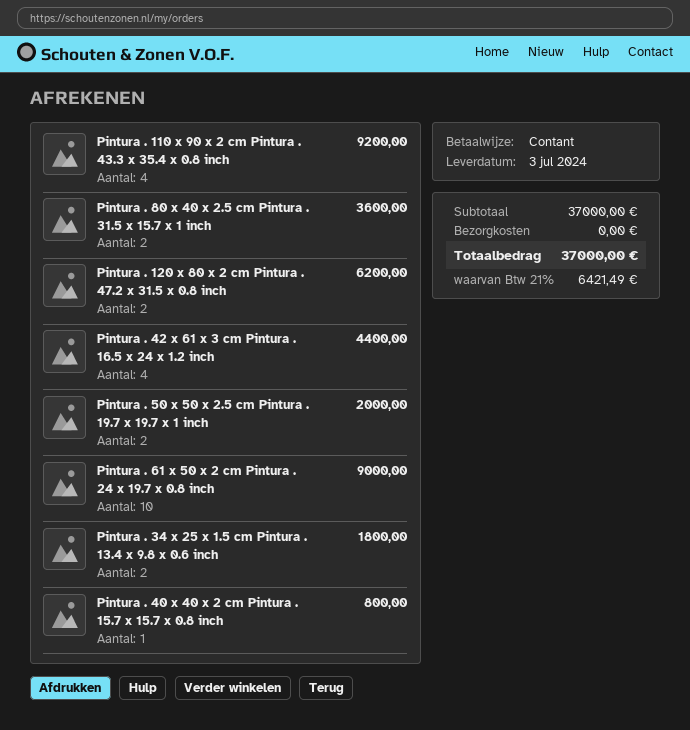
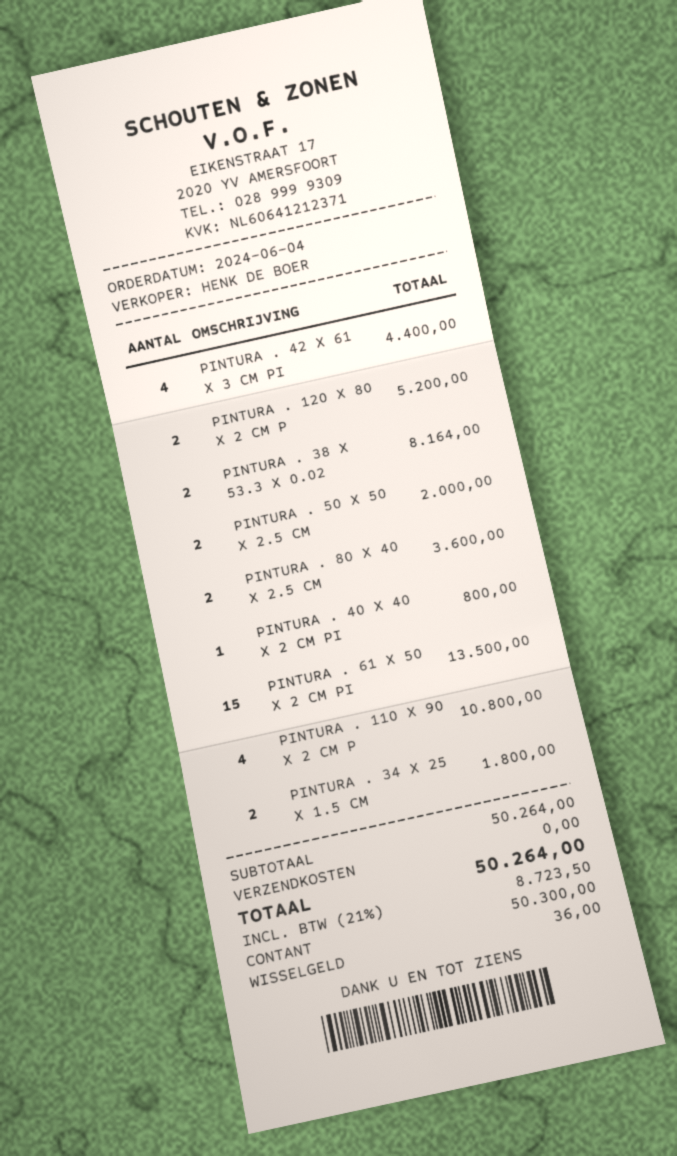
Pintura . 110 x 90 x 2 cm Pintura . 43.3 x 35.4 x 0.8 inch: 4 for 9200.00 -> 4 for 10800.00
Pintura . 120 x 80 x 2 cm Pintura . 47.2 x 31.5 x 0.8 inch: 2 for 6200.00 -> 2 for 5200.00
Pintura . 61 x 50 x 2 cm Pintura . 24 x 19.7 x 0.8 inch: 10 for 9000.00 -> 15 for 13500.00
PINTURA . 38 X 53.3 X 0.02: none -> 2 for 8164.00
subtotal: 37000.00 -> 50264.00
tax: 21% = 6421.49 -> 21% = 8723.50
total: 37000.00 -> 50264.00

